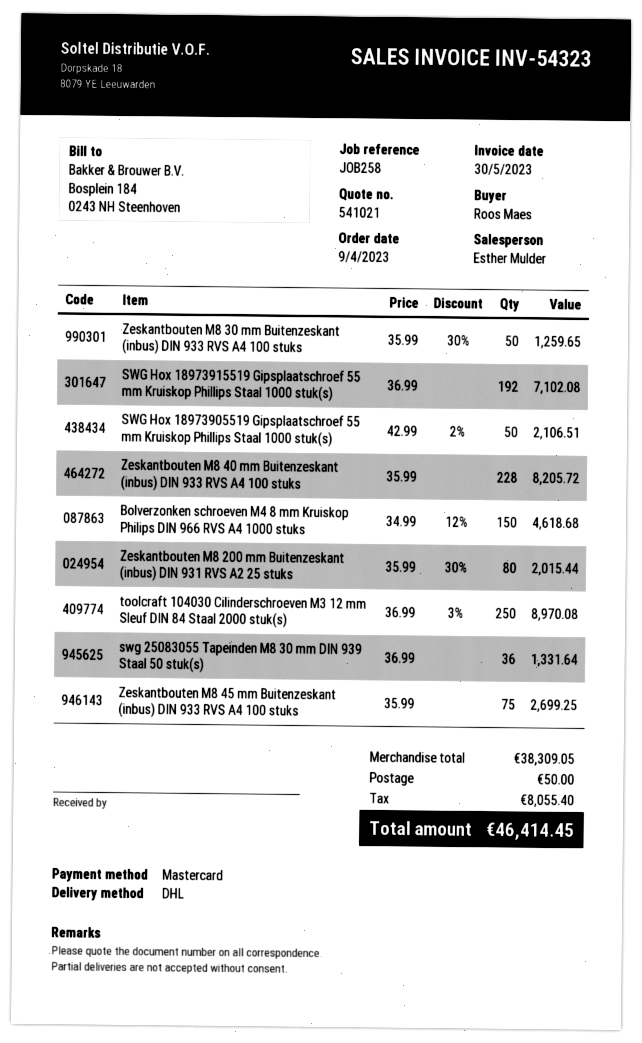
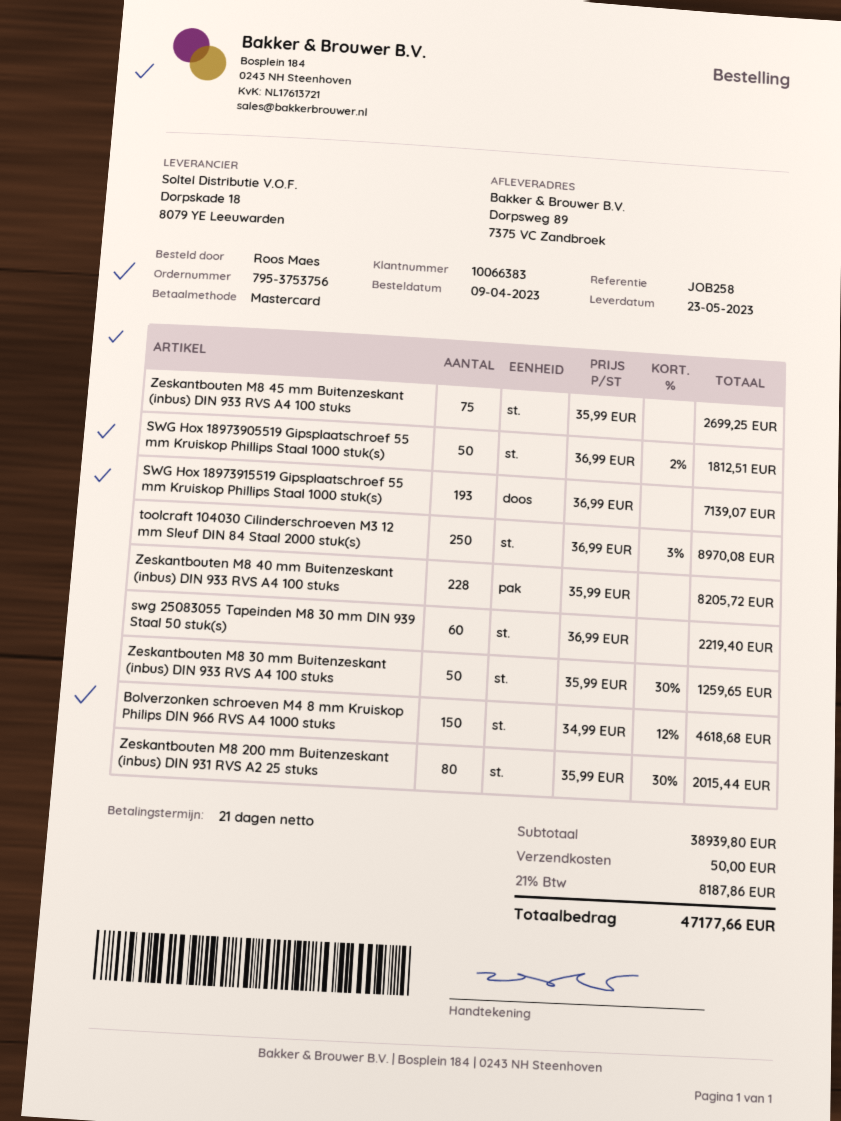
SWG Hox 18973915519 Gipsplaatschroef 55 mm Kruiskop Phillips Staal 1000 stuk(s): 192 x 36.99 = 7102.08 -> 193 x 36.99 = 7139.07
SWG Hox 18973905519 Gipsplaatschroef 55 mm Kruiskop Phillips Staal 1000 stuk(s): 50 x 42.99 - 2% = 2106.51 -> 50 x 36.99 - 2% = 1812.51
swg 25083055 Tapeinden M8 30 mm DIN 939 Staal 50 stuk(s): 36 x 36.99 = 1331.64 -> 60 x 36.99 = 2219.40
subtotal: 38309.05 -> 38939.80
tax: 8055.40 -> 8187.86
total: 46414.45 -> 47177.66

